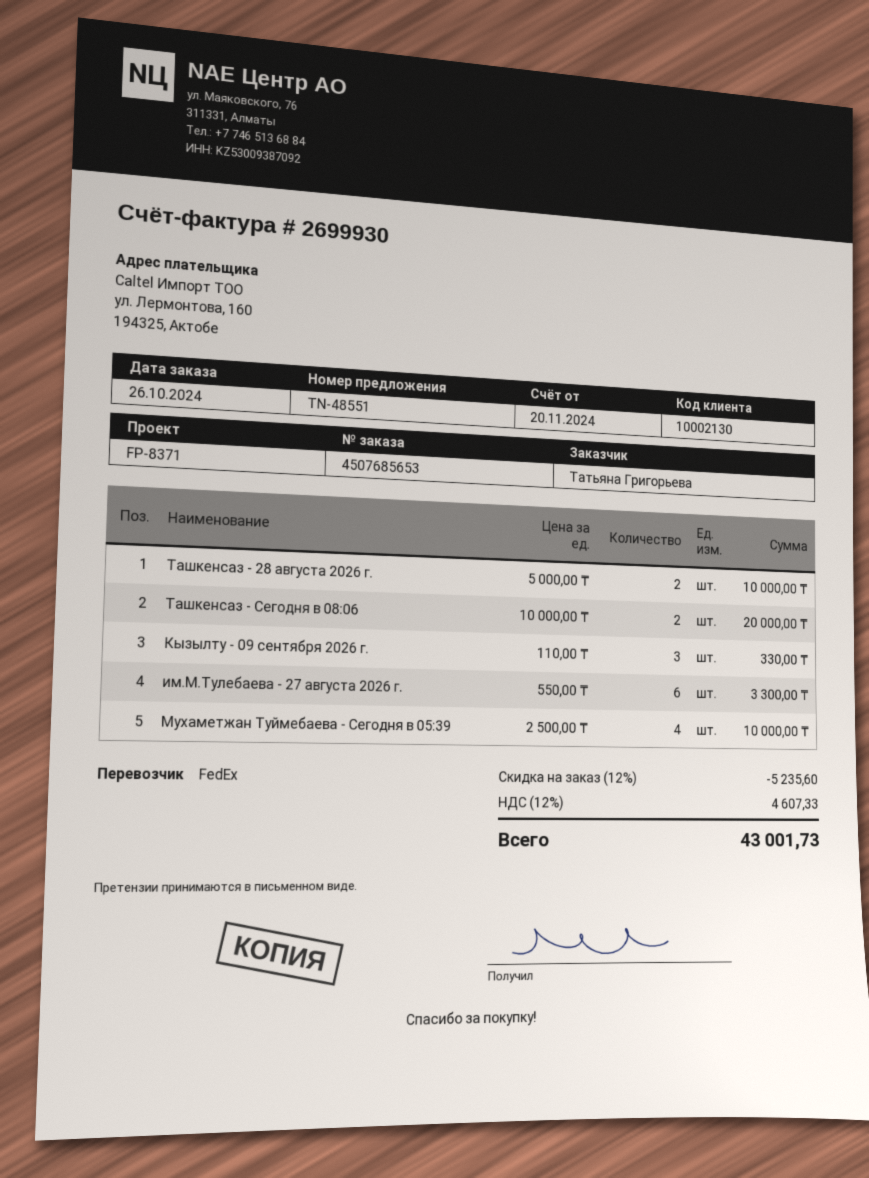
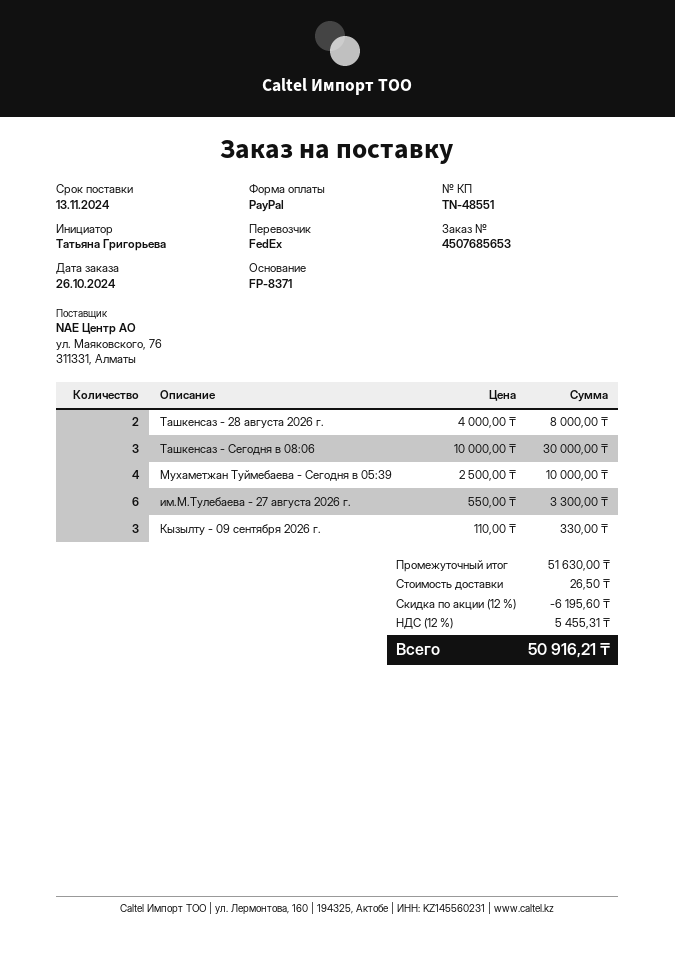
Ташкенсаз - 28 августа 2026 г.: 2 x 5000.00 = 10000.00 -> 2 x 4000.00 = 8000.00
Ташкенсаз - Сегодня в 08:06: 2 x 10000.00 = 20000.00 -> 3 x 10000.00 = 30000.00
discount: 12% = 5235.60 -> 12% = 6195.60
shipping: none -> 26.50
tax: 12% = 4607.33 -> 12% = 5455.31
total: 43001.73 -> 50916.21

